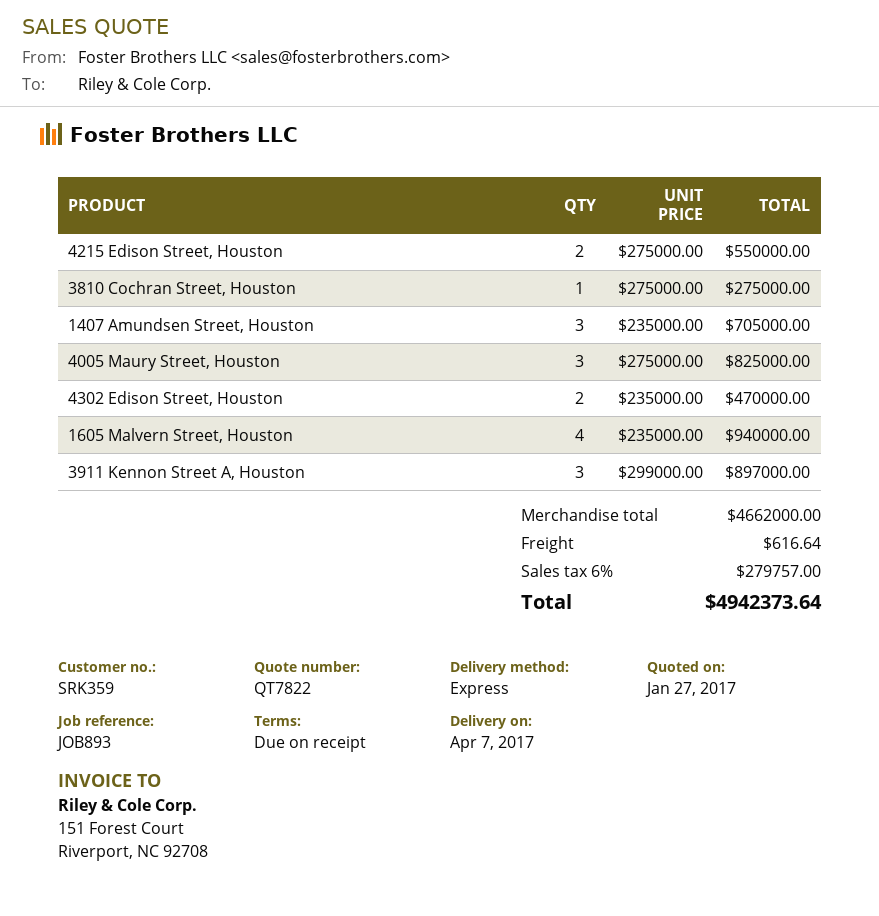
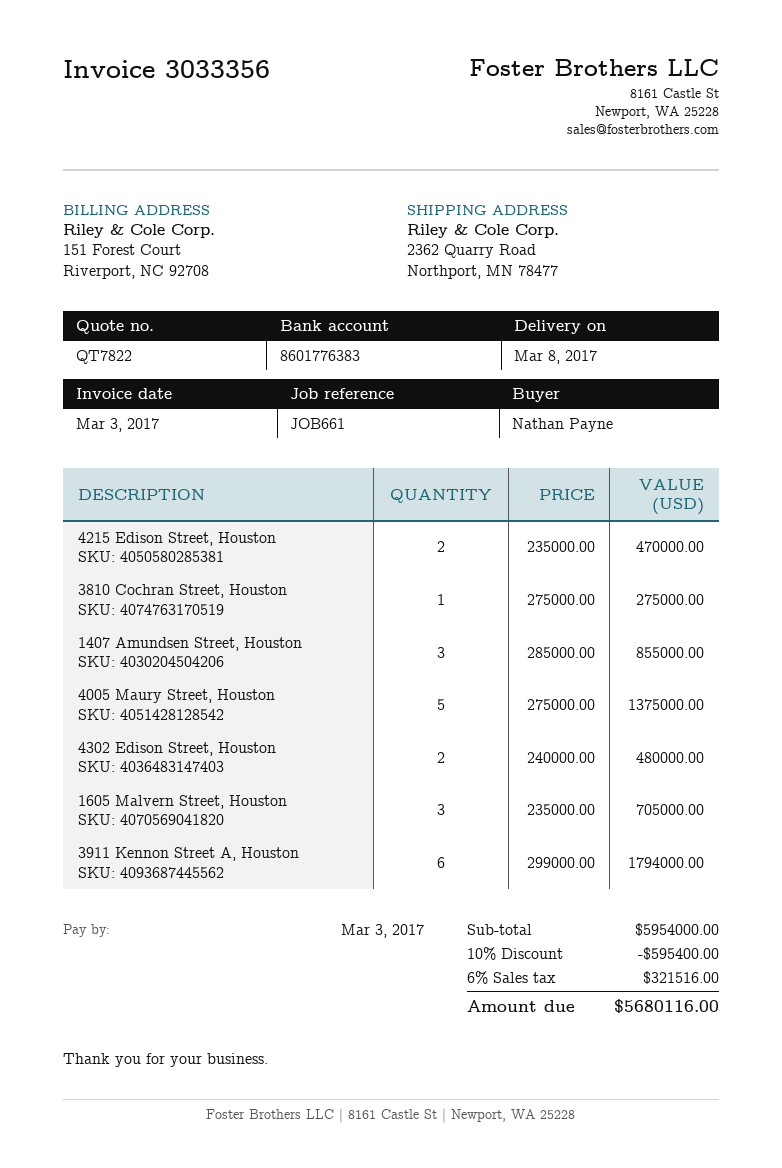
delivery date: 2017-04-07 -> 2017-03-08
reference: JOB893 -> JOB661
4215 Edison Street, Houston: 2 x 275000.00 = 550000.00 -> 2 x 235000.00 = 470000.00
1407 Amundsen Street, Houston: 3 x 235000.00 = 705000.00 -> 3 x 285000.00 = 855000.00
4005 Maury Street, Houston: 3 x 275000.00 = 825000.00 -> 5 x 275000.00 = 1375000.00
4302 Edison Street, Houston: 2 x 235000.00 = 470000.00 -> 2 x 240000.00 = 480000.00
1605 Malvern Street, Houston: 4 x 235000.00 = 940000.00 -> 3 x 235000.00 = 705000.00
3911 Kennon Street A, Houston: 3 x 299000.00 = 897000.00 -> 6 x 299000.00 = 1794000.00
subtotal: 4662000.00 -> 5954000.00
discount: none -> 10% = 595400.00
shipping: 616.64 -> none
tax: 6% = 279757.00 -> 6% = 321516.00
total: 4942373.64 -> 5680116.00

